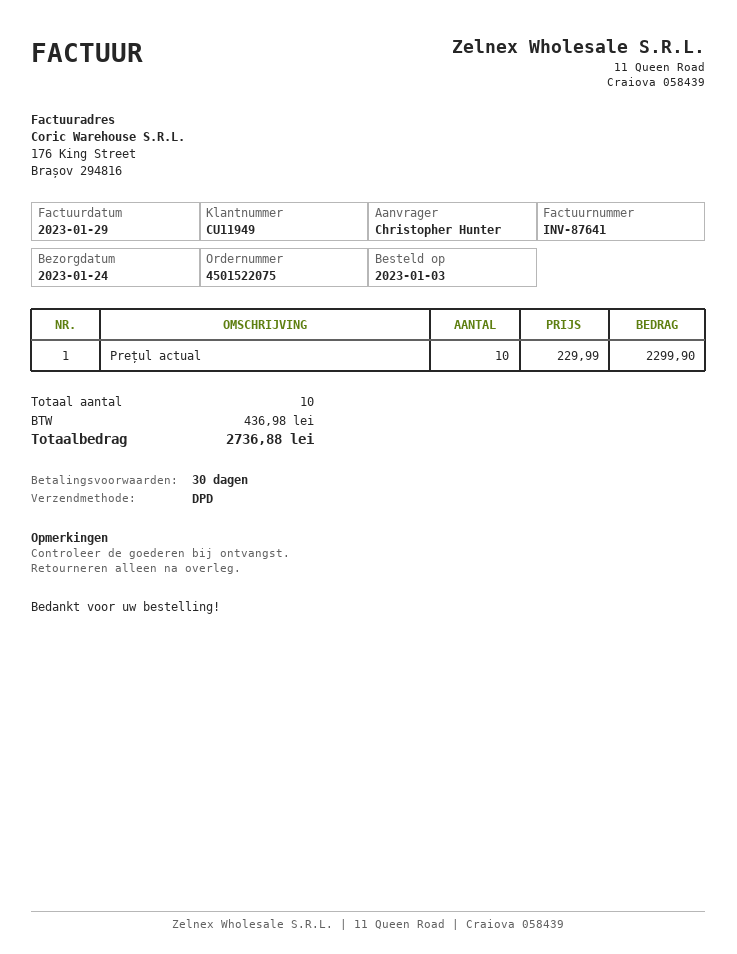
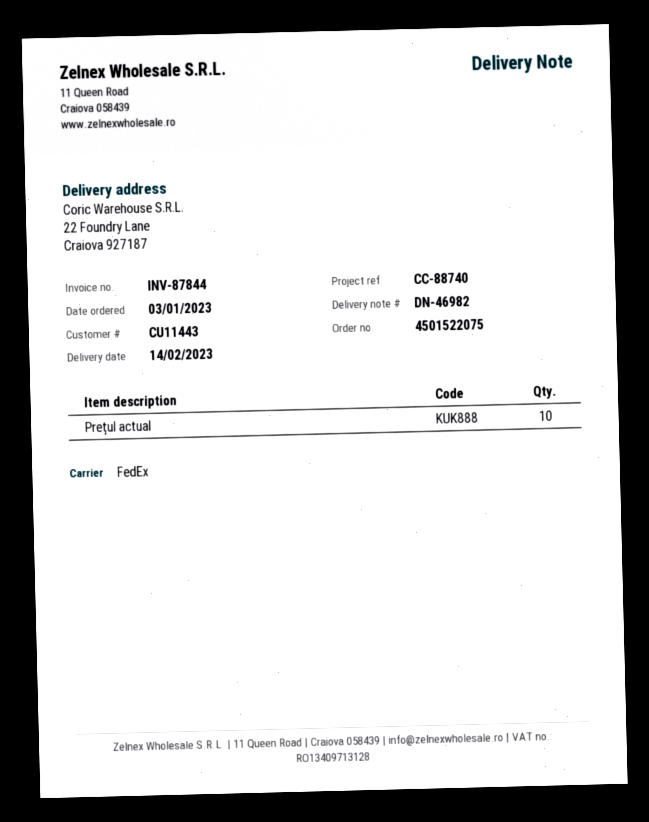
delivery date: 2023-01-24 -> 2023-02-14
invoice number: INV-87641 -> INV-87844
customer number: CU11949 -> CU11443
shipping method: DPD -> FedEx

